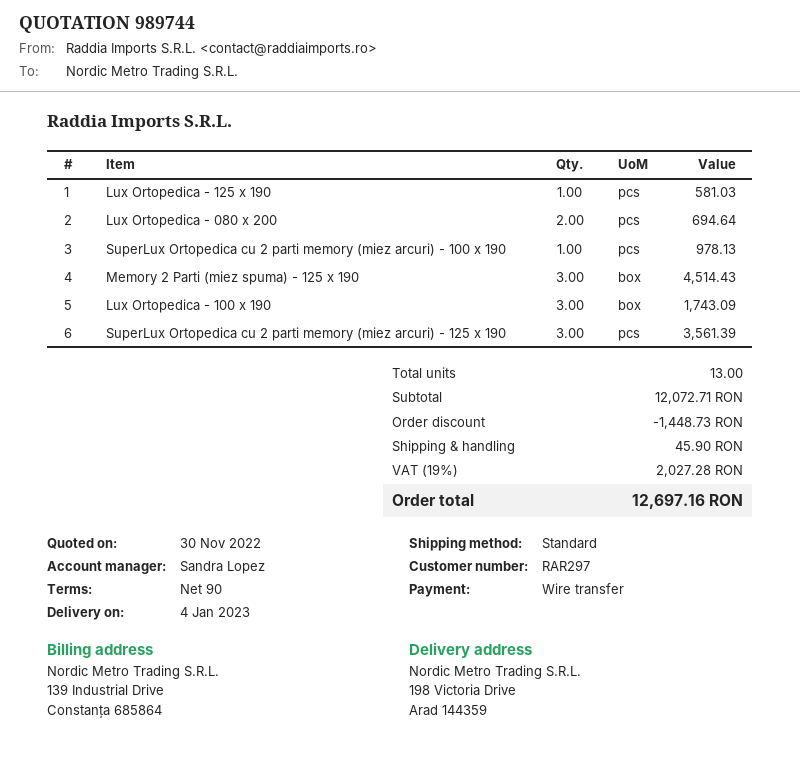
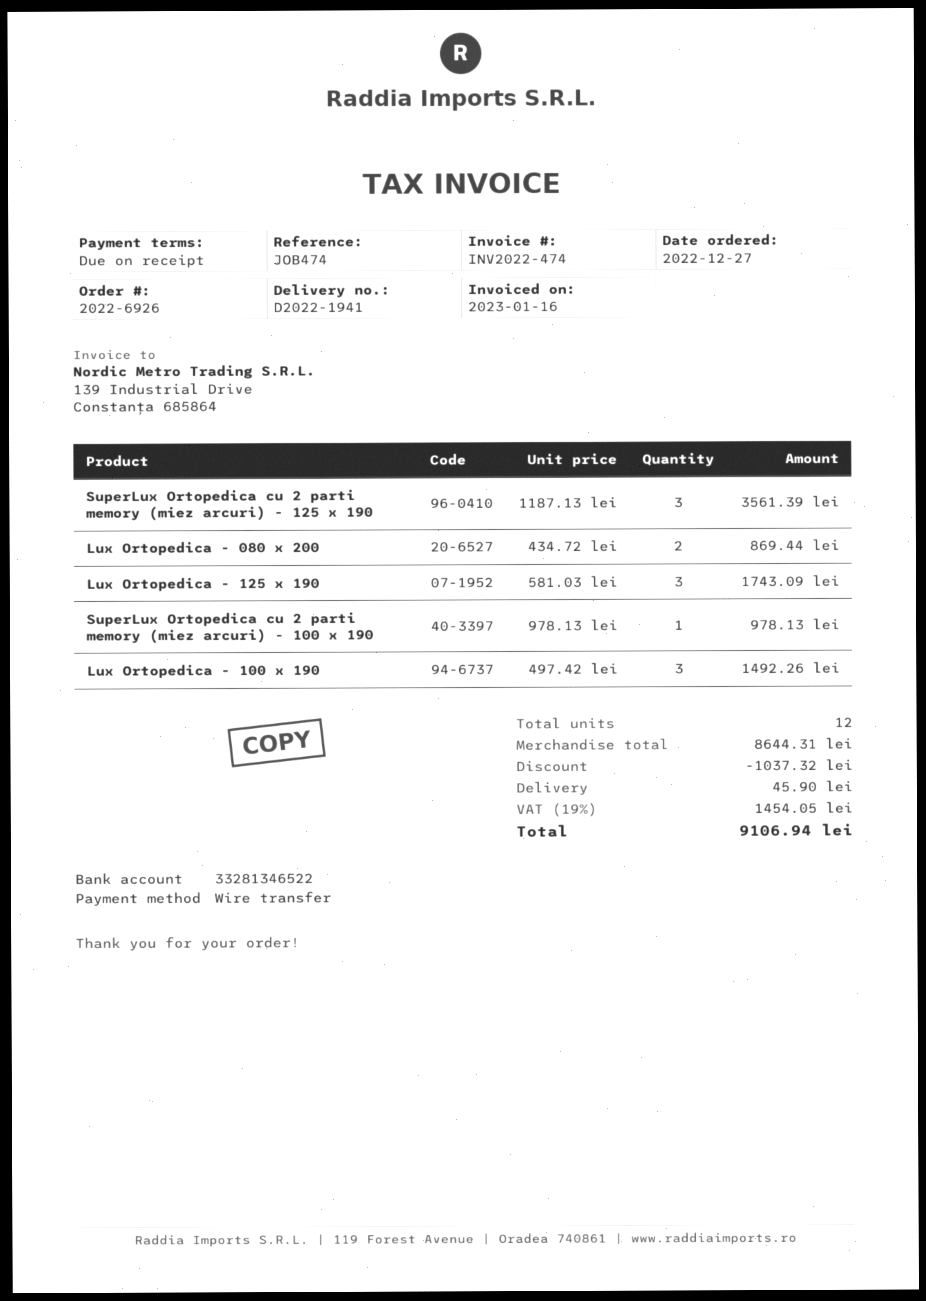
payment terms: 90 days -> on receipt
Lux Ortopedica - 125 x 190: 1 for 581.03 -> 3 for 1743.09
Lux Ortopedica - 080 x 200: 2 for 694.64 -> 2 for 869.44
Memory 2 Parti (miez spuma) - 125 x 190: 3 for 4514.43 -> none
Lux Ortopedica - 100 x 190: 3 for 1743.09 -> 3 for 1492.26
total quantity: 13 -> 12
subtotal: 12072.71 -> 8644.31
discount: 1448.73 -> 1037.32
tax: 19% = 2027.28 -> 19% = 1454.05
total: 12697.16 -> 9106.94

